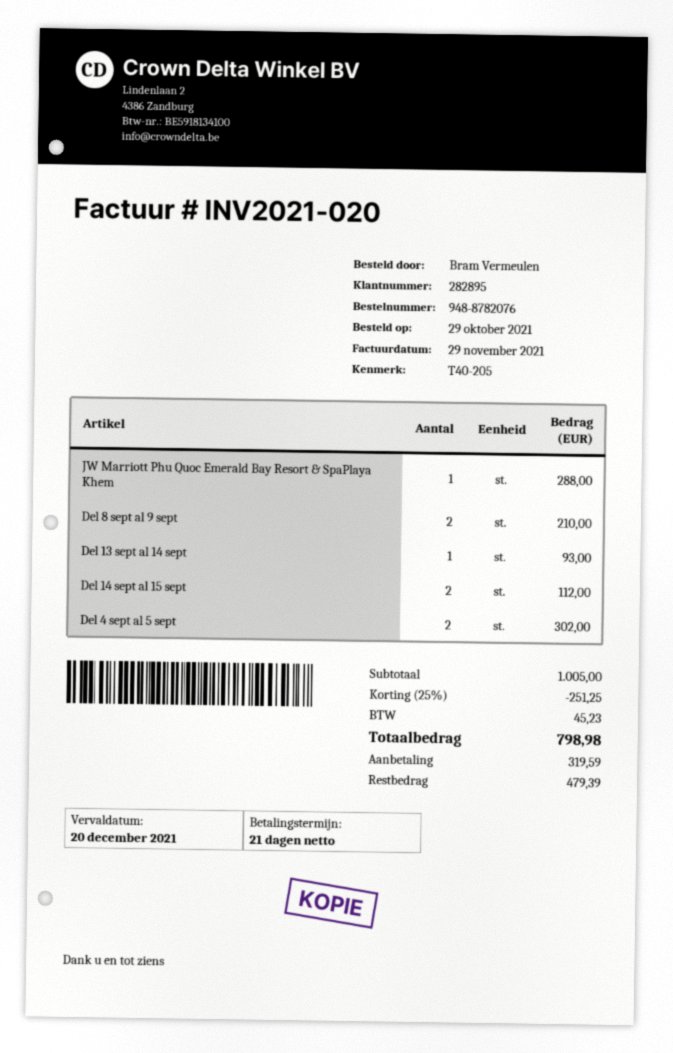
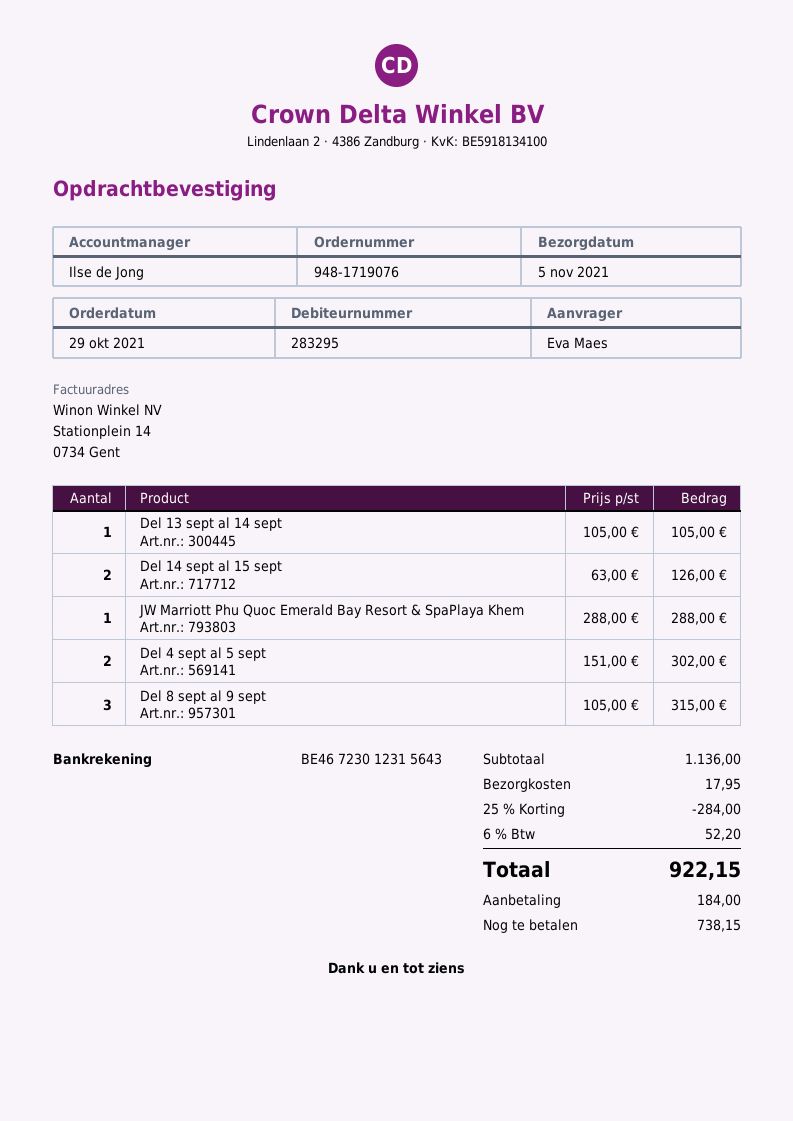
order number: 948-8782076 -> 948-1719076
customer number: 282895 -> 283295
ordered by: Bram Vermeulen -> Eva Maes
Del 8 sept al 9 sept: 2 for 210.00 -> 3 for 315.00
Del 13 sept al 14 sept: 1 for 93.00 -> 1 for 105.00
Del 14 sept al 15 sept: 2 for 112.00 -> 2 for 126.00
subtotal: 1005.00 -> 1136.00
discount: 25% = 251.25 -> 25% = 284.00
shipping: none -> 17.95
tax: 45.23 -> 52.20
total: 798.98 -> 922.15
deposit: 319.59 -> 184.00
balance: 479.39 -> 738.15

